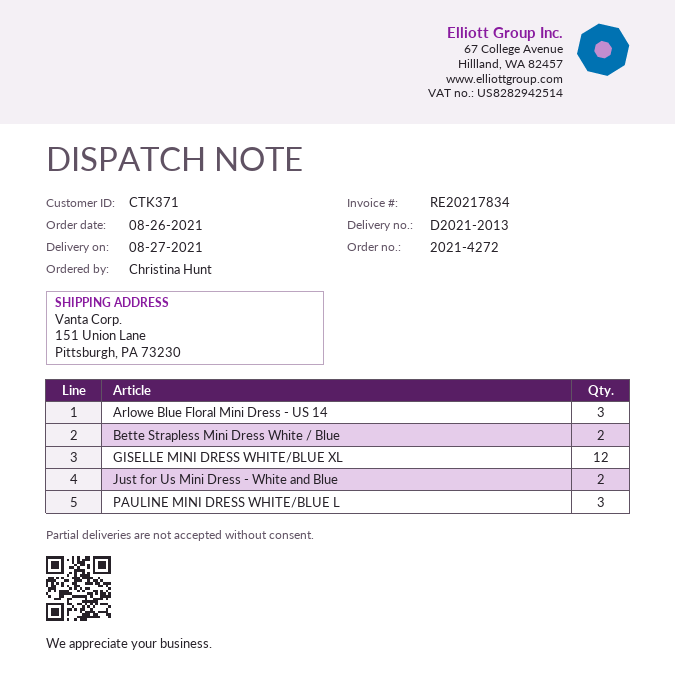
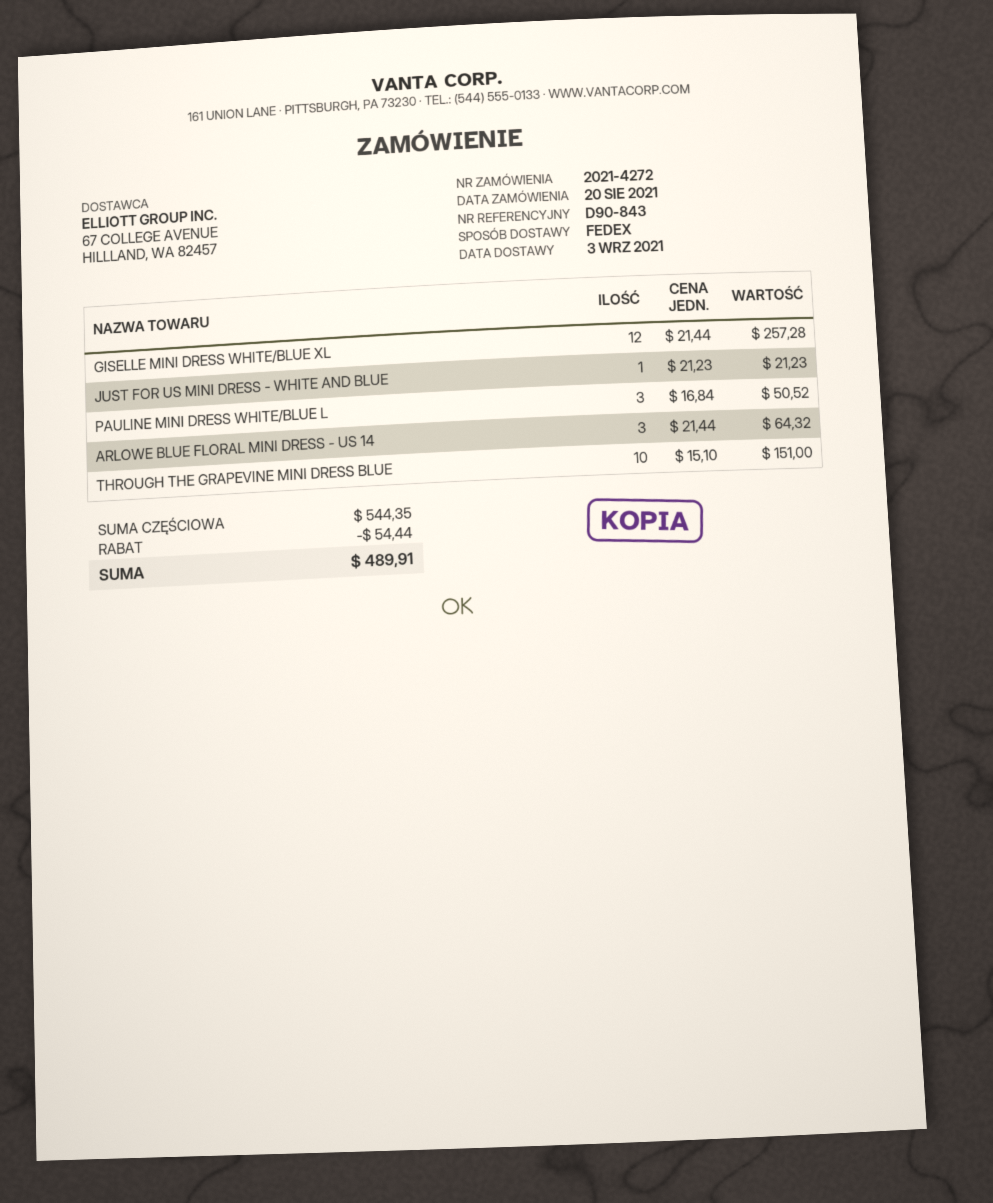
order date: 2021-08-26 -> 2021-08-20
delivery date: 2021-08-27 -> 2021-09-03
Bette Strapless Mini Dress White / Blue: 2 -> none
Just for Us Mini Dress - White and Blue: 2 -> 1
THROUGH THE GRAPEVINE MINI DRESS BLUE: none -> 10

